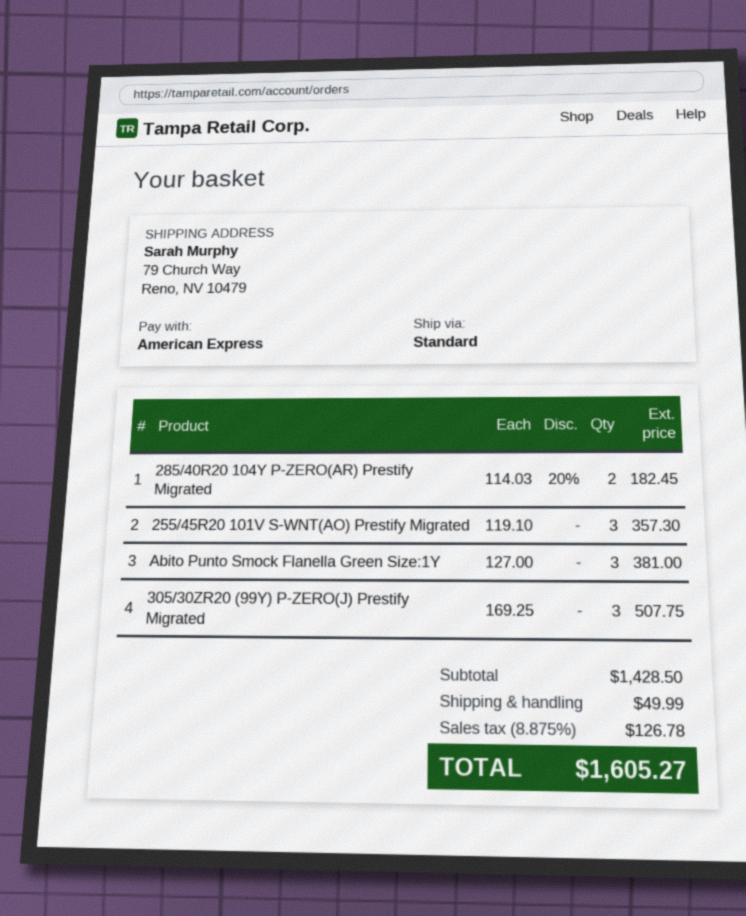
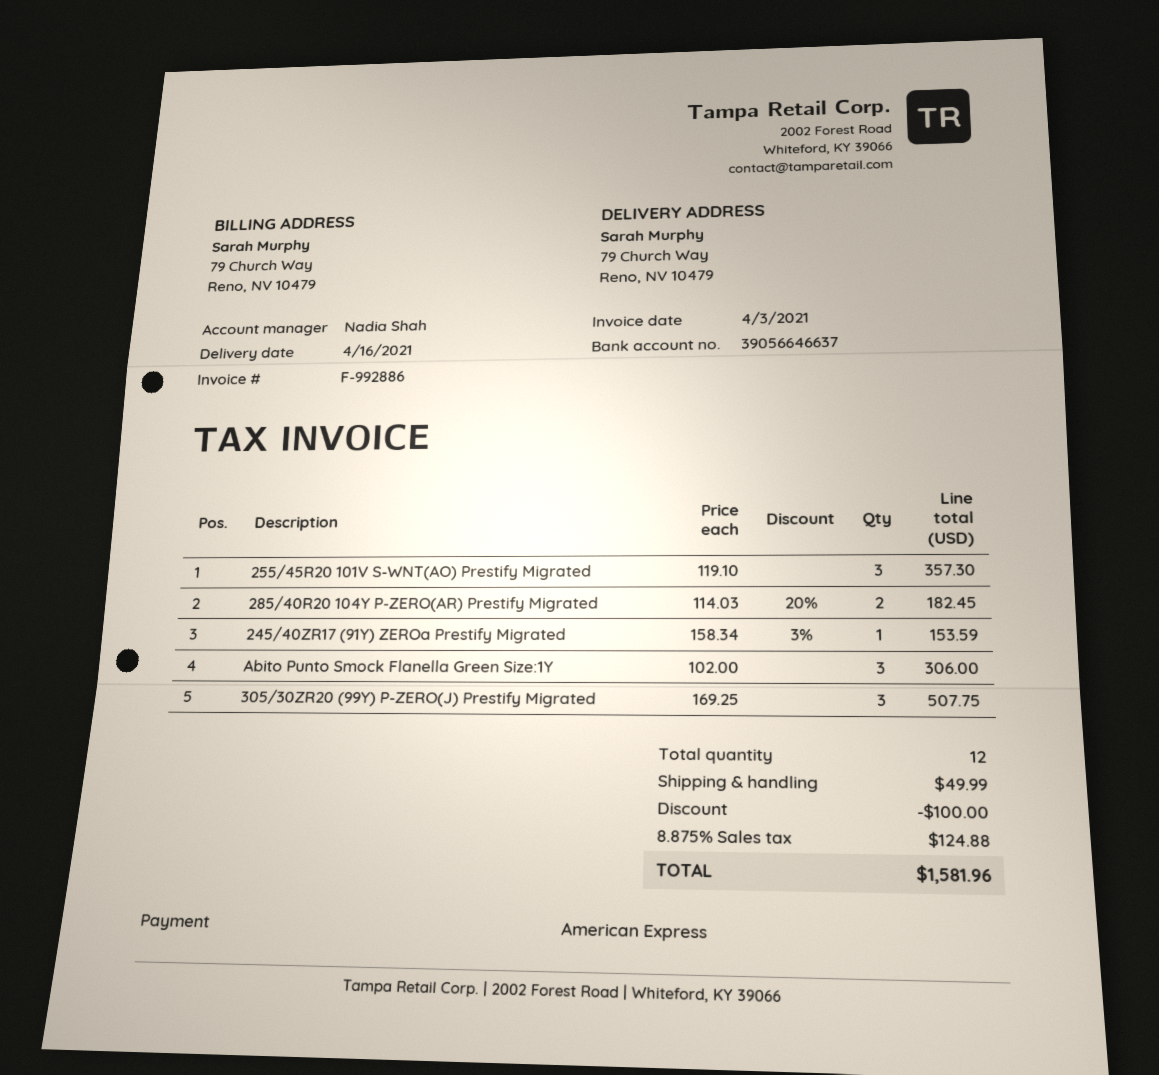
Abito Punto Smock Flanella Green Size:1Y: 3 x 127.00 = 381.00 -> 3 x 102.00 = 306.00
245/40ZR17 (91Y) ZEROa Prestify Migrated: none -> 1 x 158.34 - 3% = 153.59
discount: none -> 100.00
tax: 8.875% = 126.78 -> 8.875% = 124.88
total: 1605.27 -> 1581.96

